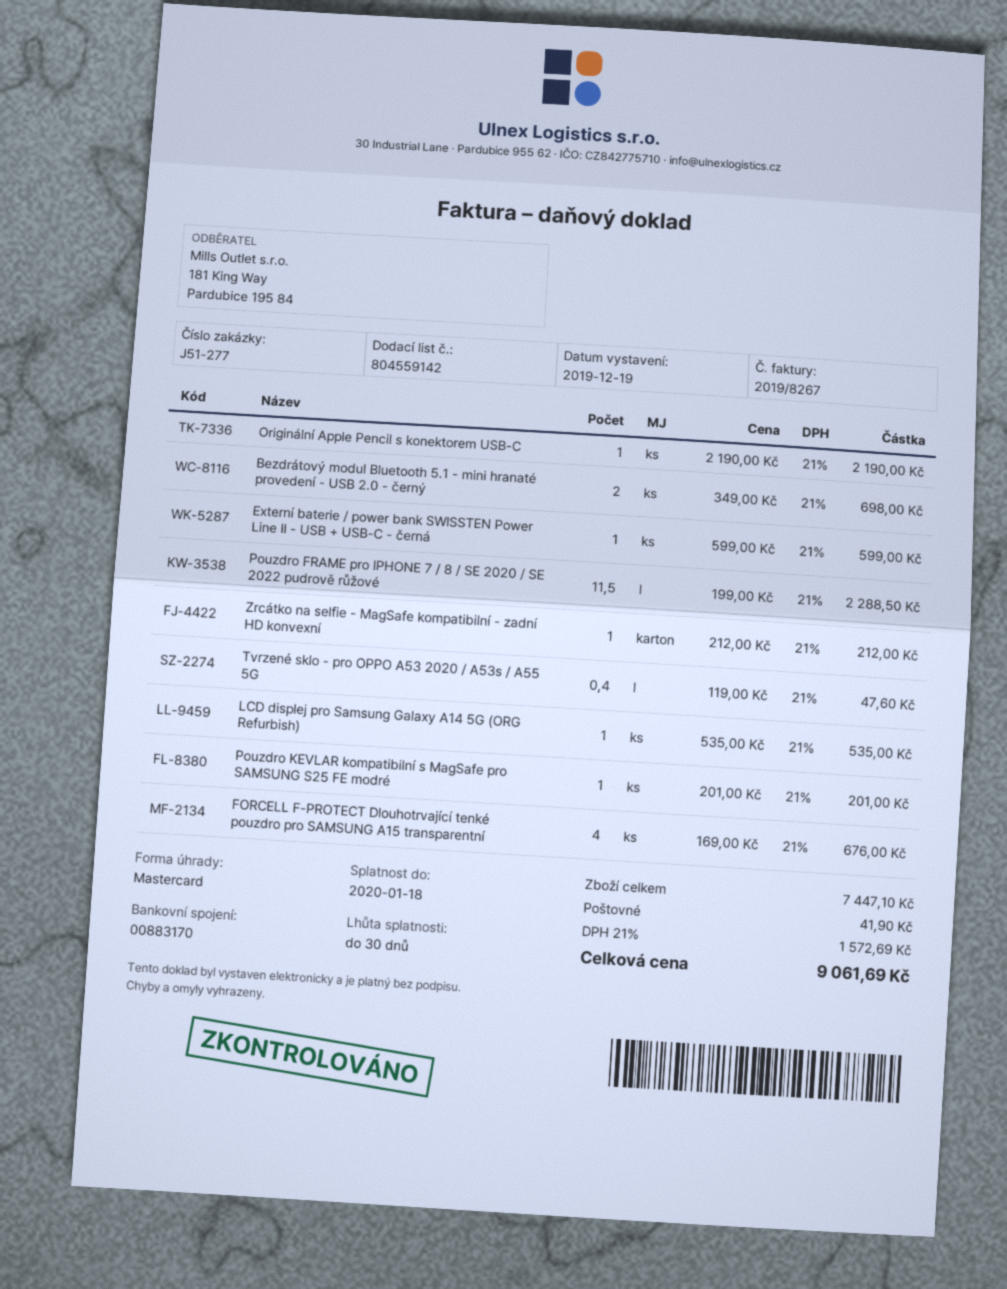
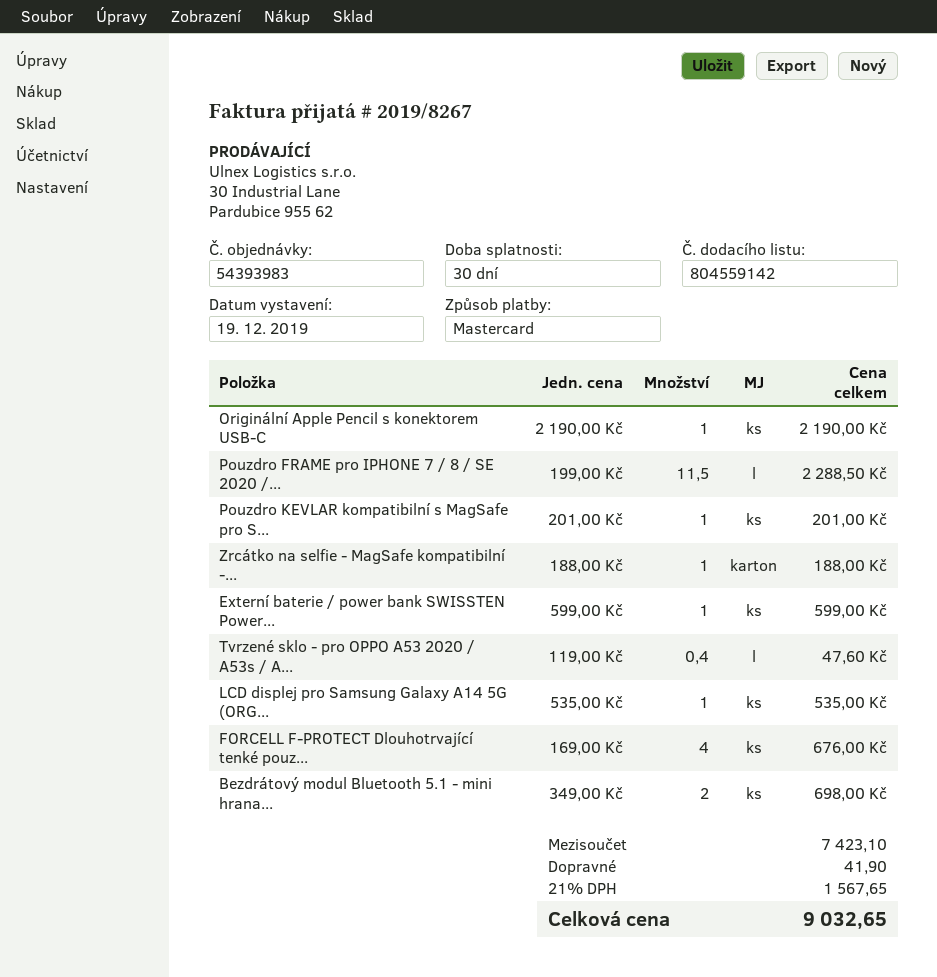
Zrcátko na selfie - MagSafe kompatibilní - zadní HD konvexní: 1 x 212.00 = 212.00 -> 1 x 188.00 = 188.00
subtotal: 7447.10 -> 7423.10
tax: 21% = 1572.69 -> 21% = 1567.65
total: 9061.69 -> 9032.65

